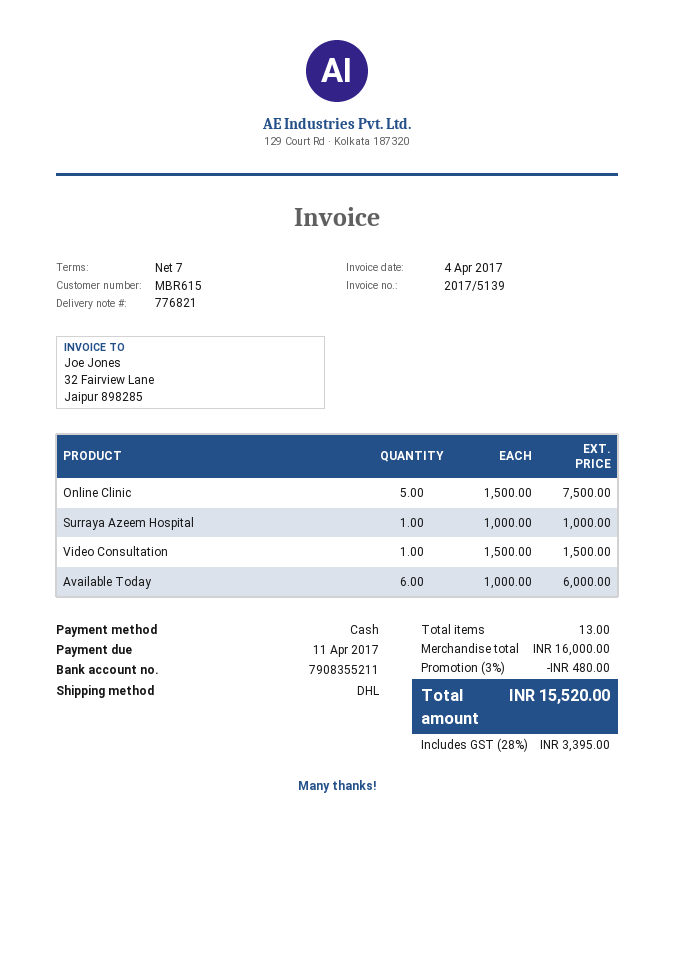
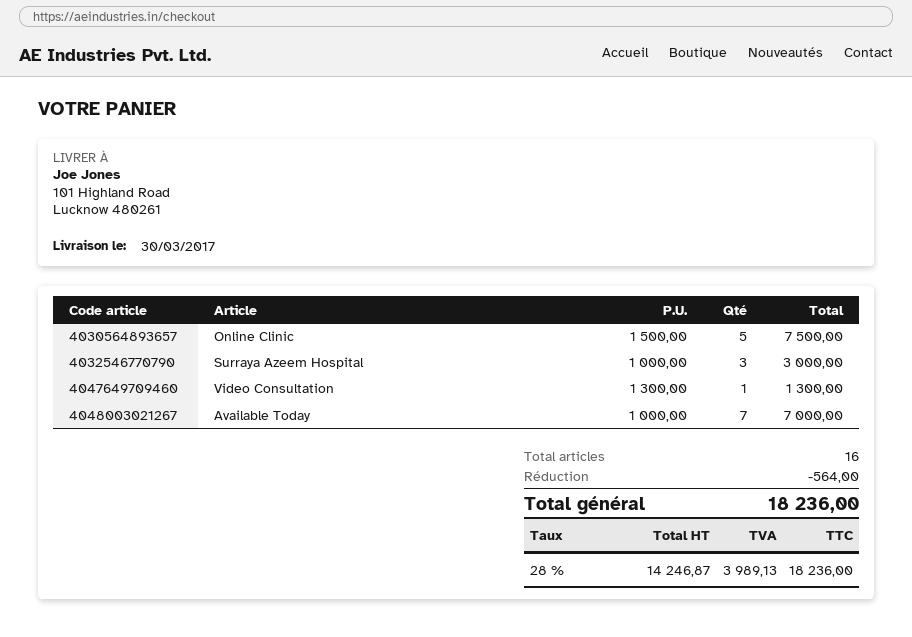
Surraya Azeem Hospital: 1 x 1000.00 = 1000.00 -> 3 x 1000.00 = 3000.00
Video Consultation: 1 x 1500.00 = 1500.00 -> 1 x 1300.00 = 1300.00
Available Today: 6 x 1000.00 = 6000.00 -> 7 x 1000.00 = 7000.00
total quantity: 13 -> 16
discount: 480.00 -> 564.00
tax: 28% = 3395.00 -> 28% = 3989.13
total: 15520.00 -> 18236.00

